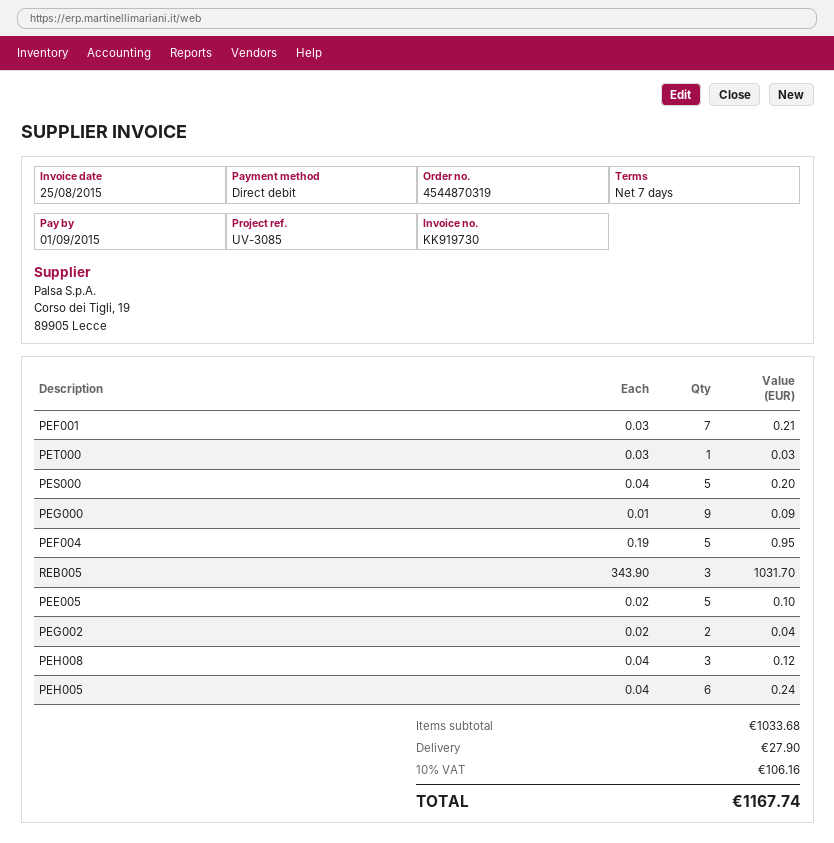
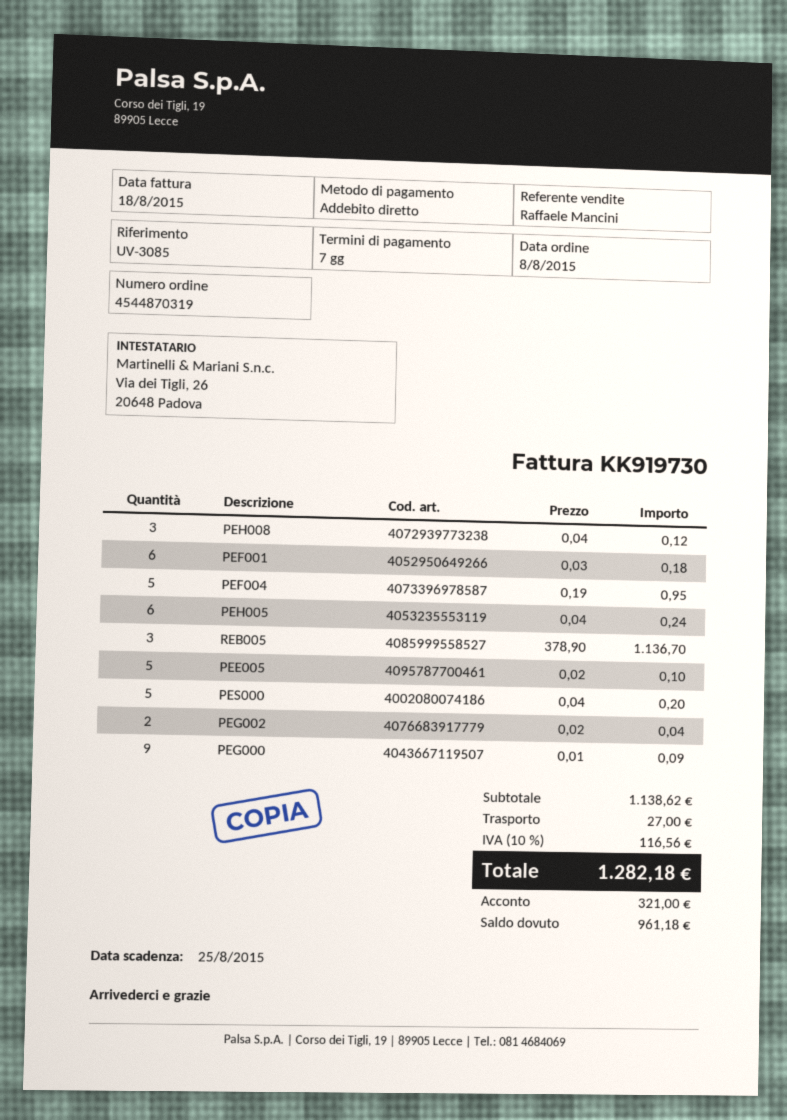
invoice date: 2015-08-25 -> 2015-08-18
due date: 2015-09-01 -> 2015-08-25
PEF001: 7 x 0.03 = 0.21 -> 6 x 0.03 = 0.18
PET000: 1 x 0.03 = 0.03 -> none
REB005: 3 x 343.90 = 1031.70 -> 3 x 378.90 = 1136.70
subtotal: 1033.68 -> 1138.62
shipping: 27.90 -> 27.00
tax: 10% = 106.16 -> 10% = 116.56
total: 1167.74 -> 1282.18

